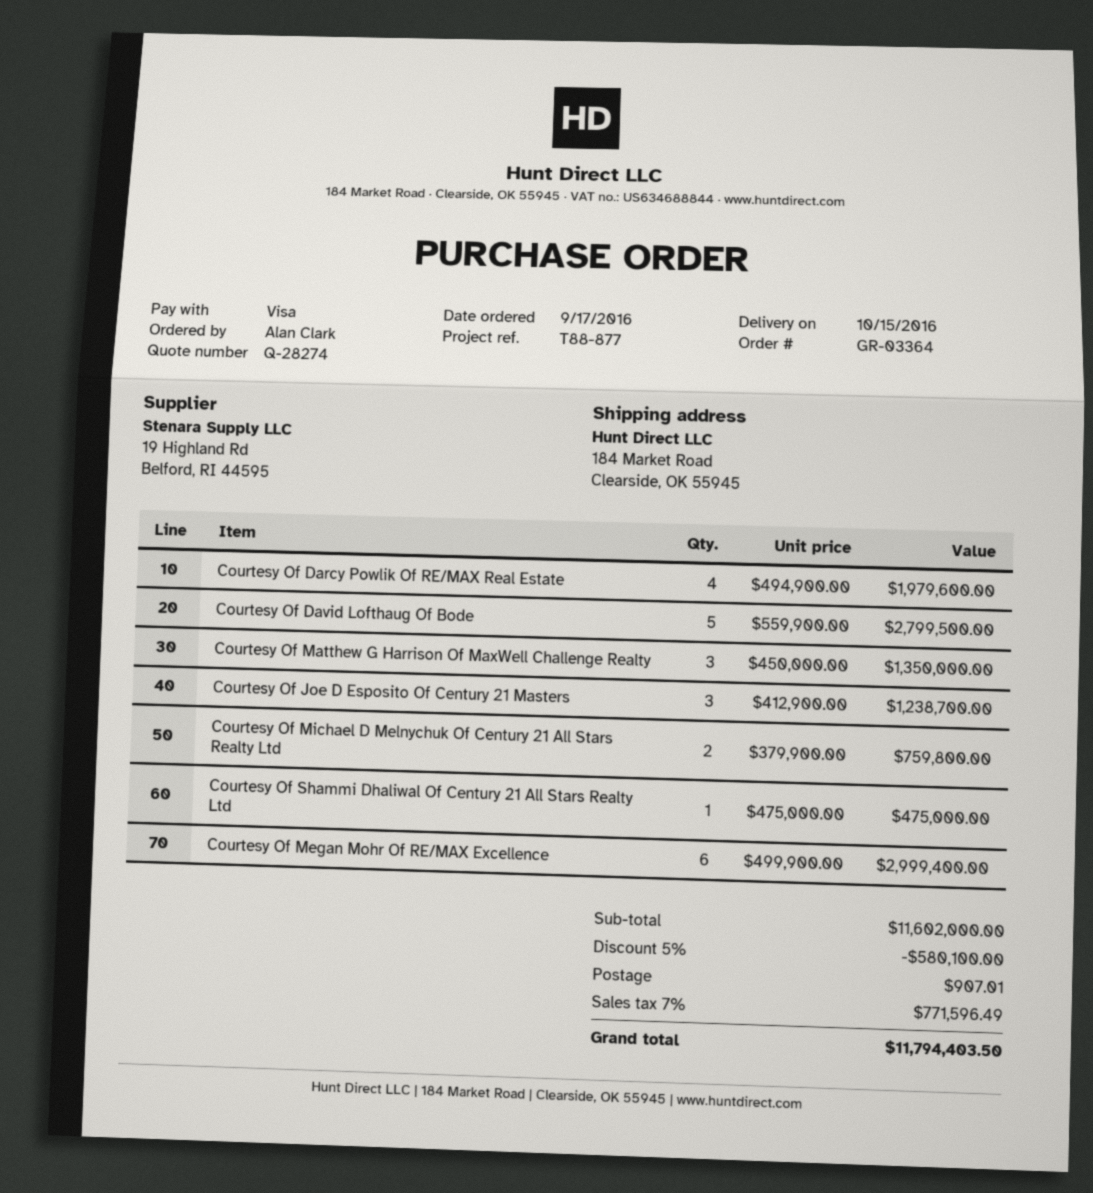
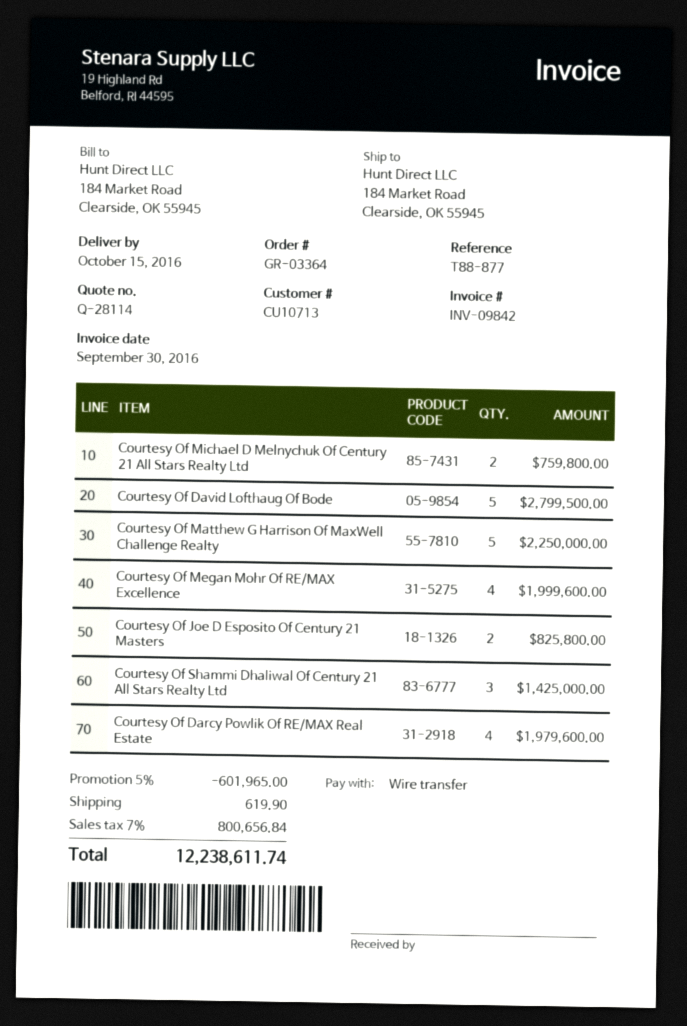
quote number: Q-28274 -> Q-28114
payment method: Visa -> bank transfer
Courtesy Of Matthew G Harrison Of MaxWell Challenge Realty: 3 for 1350000.00 -> 5 for 2250000.00
Courtesy Of Joe D Esposito Of Century 21 Masters: 3 for 1238700.00 -> 2 for 825800.00
Courtesy Of Shammi Dhaliwal Of Century 21 All Stars Realty Ltd: 1 for 475000.00 -> 3 for 1425000.00
Courtesy Of Megan Mohr Of RE/MAX Excellence: 6 for 2999400.00 -> 4 for 1999600.00
discount: 5% = 580100.00 -> 5% = 601965.00
shipping: 907.01 -> 619.90
tax: 7% = 771596.49 -> 7% = 800656.84
total: 11794403.50 -> 12238611.74

